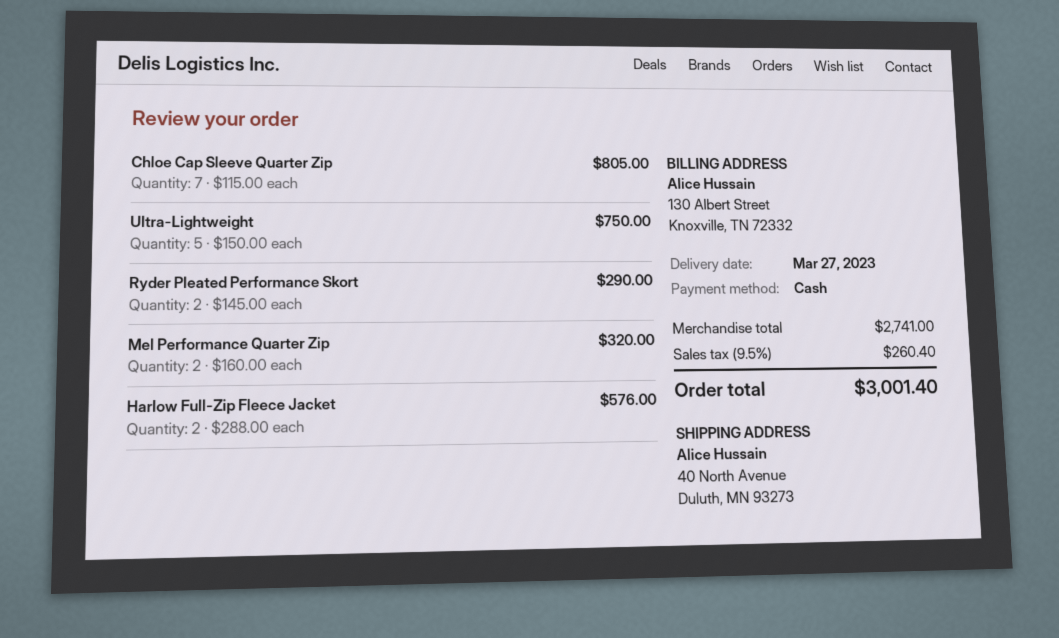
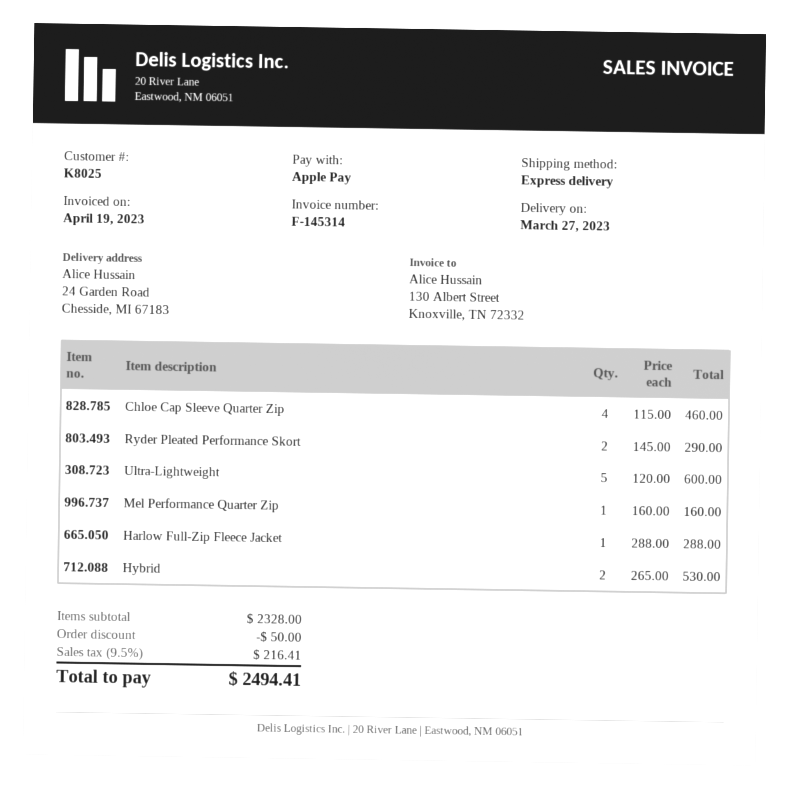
payment method: cash -> Apple Pay
ship to: 40 North Avenue, Duluth, MN 93273 -> 24 Garden Road, Chesside, MI 67183
Chloe Cap Sleeve Quarter Zip: 7 x 115.00 = 805.00 -> 4 x 115.00 = 460.00
Ultra-Lightweight: 5 x 150.00 = 750.00 -> 5 x 120.00 = 600.00
Mel Performance Quarter Zip: 2 x 160.00 = 320.00 -> 1 x 160.00 = 160.00
Harlow Full-Zip Fleece Jacket: 2 x 288.00 = 576.00 -> 1 x 288.00 = 288.00
Hybrid: none -> 2 x 265.00 = 530.00
subtotal: 2741.00 -> 2328.00
discount: none -> 50.00
tax: 9.5% = 260.40 -> 9.5% = 216.41
total: 3001.40 -> 2494.41

